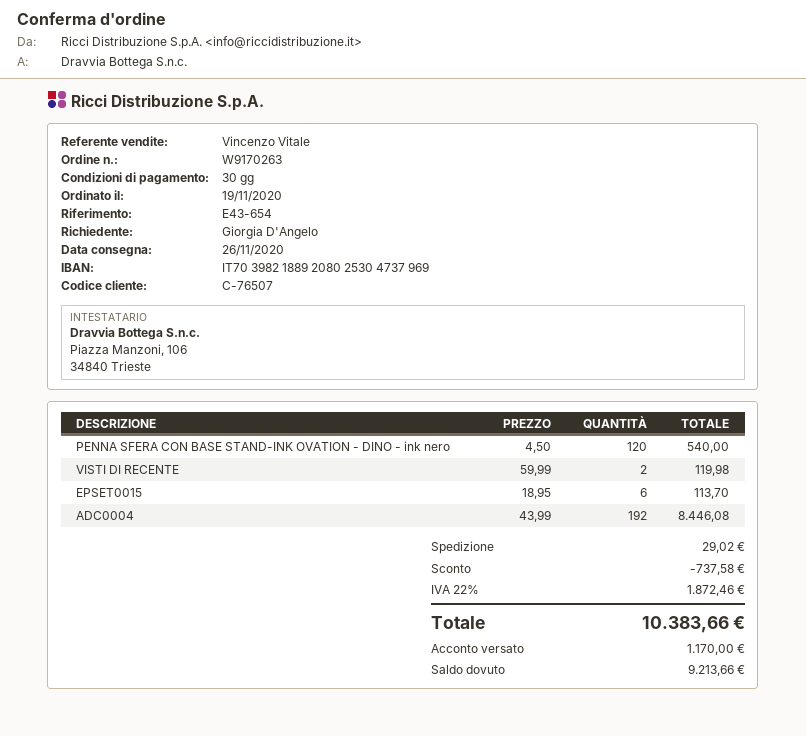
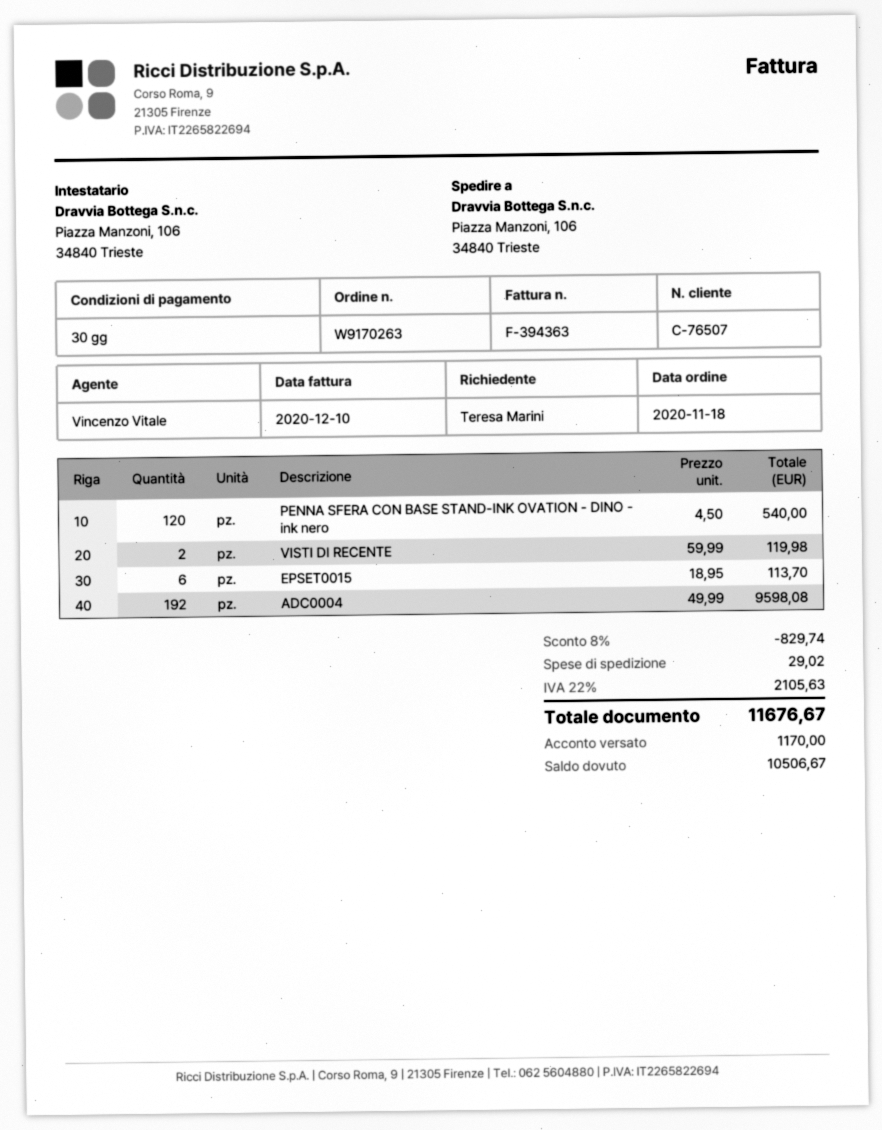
order date: 2020-11-19 -> 2020-11-18
ordered by: Giorgia D'Angelo -> Teresa Marini
ADC0004: 192 x 43.99 = 8446.08 -> 192 x 49.99 = 9598.08
discount: 737.58 -> 829.74
tax: 22% = 1872.46 -> 22% = 2105.63
total: 10383.66 -> 11676.67
balance: 9213.66 -> 10506.67

